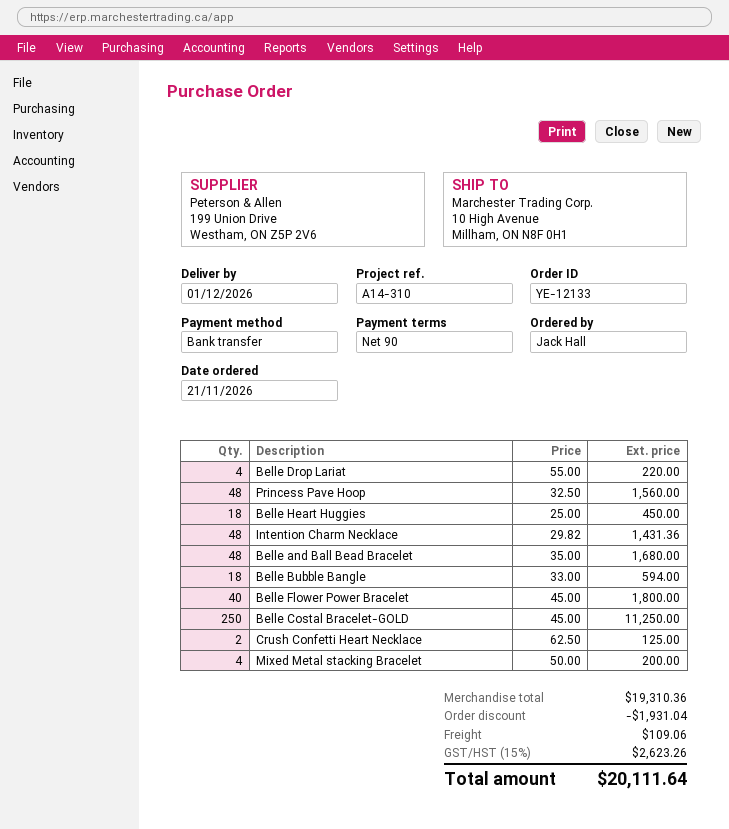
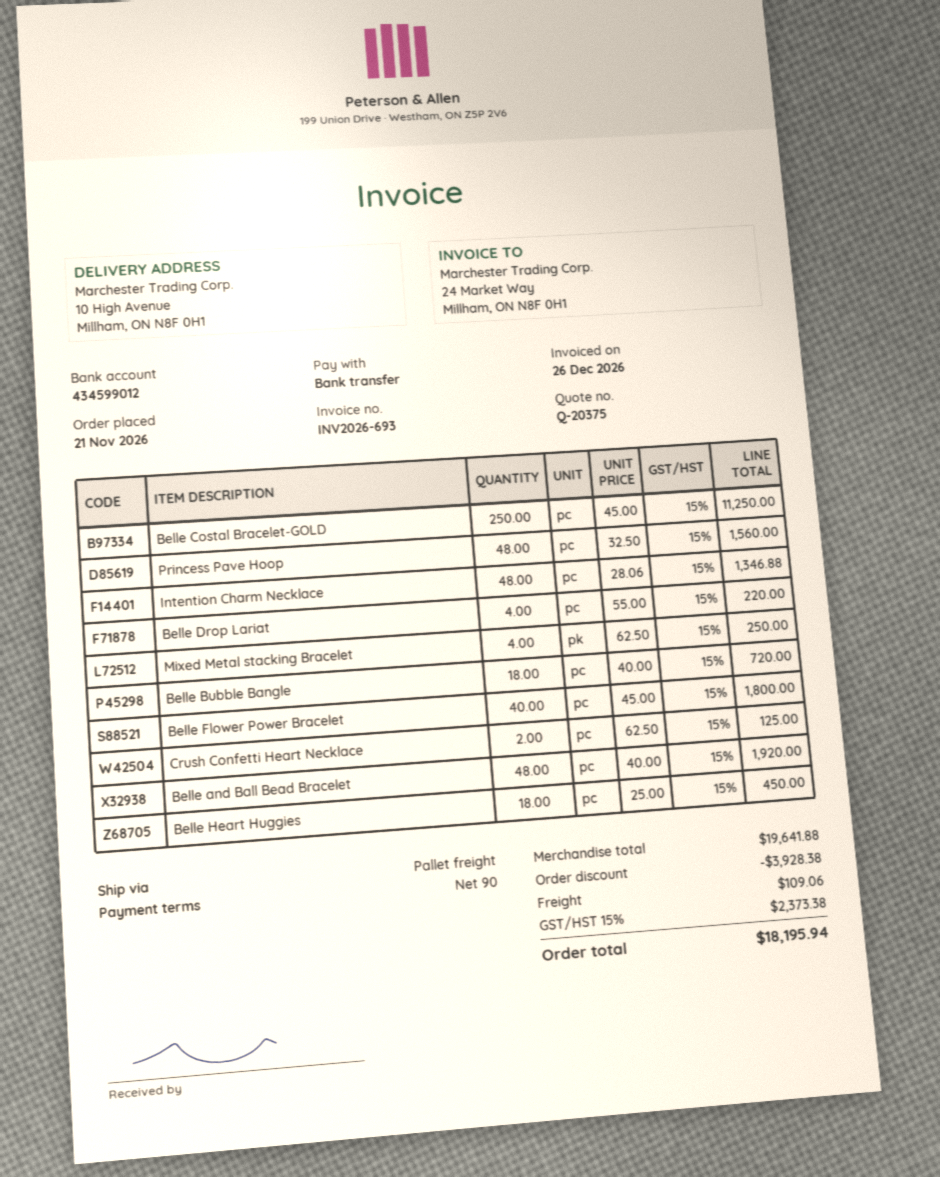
Intention Charm Necklace: 48 x 29.82 = 1431.36 -> 48 x 28.06 = 1346.88
Belle and Ball Bead Bracelet: 48 x 35.00 = 1680.00 -> 48 x 40.00 = 1920.00
Belle Bubble Bangle: 18 x 33.00 = 594.00 -> 18 x 40.00 = 720.00
Mixed Metal stacking Bracelet: 4 x 50.00 = 200.00 -> 4 x 62.50 = 250.00
subtotal: 19310.36 -> 19641.88
discount: 1931.04 -> 3928.38
tax: 15% = 2623.26 -> 15% = 2373.38
total: 20111.64 -> 18195.94

